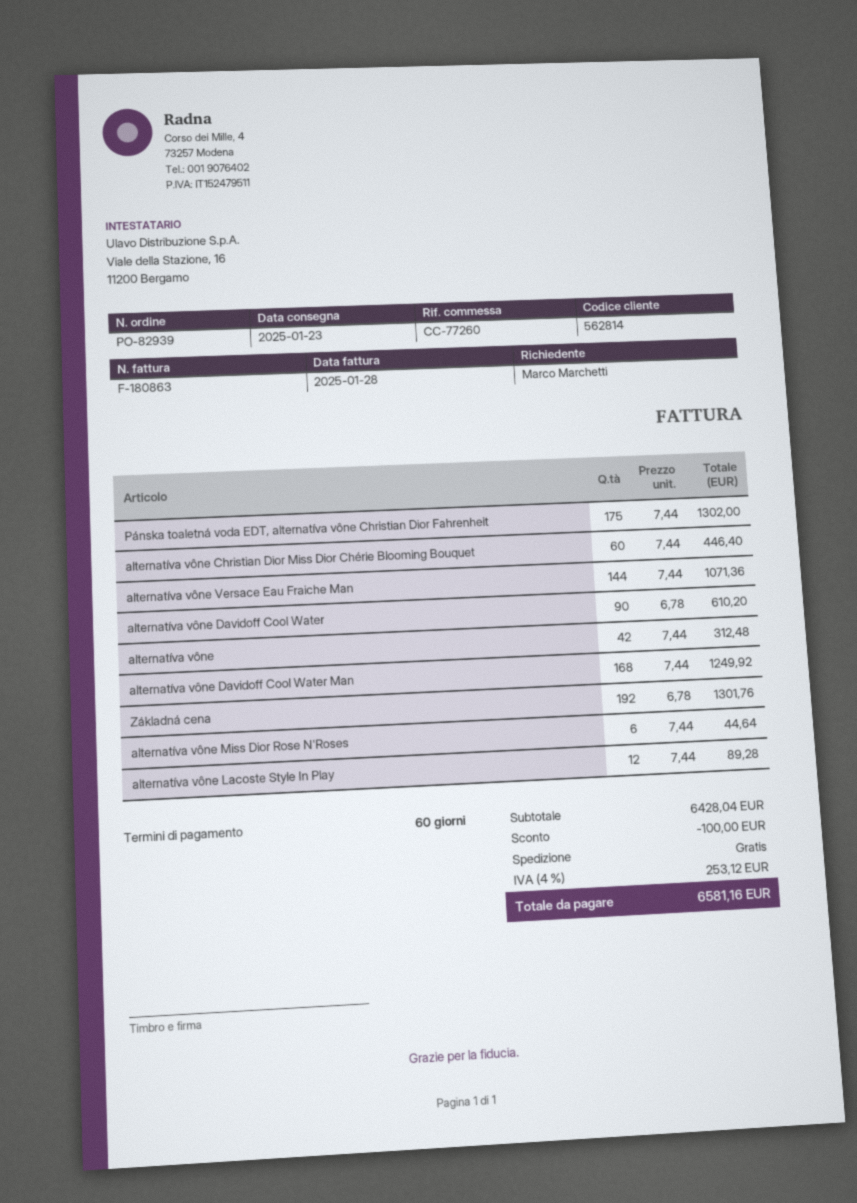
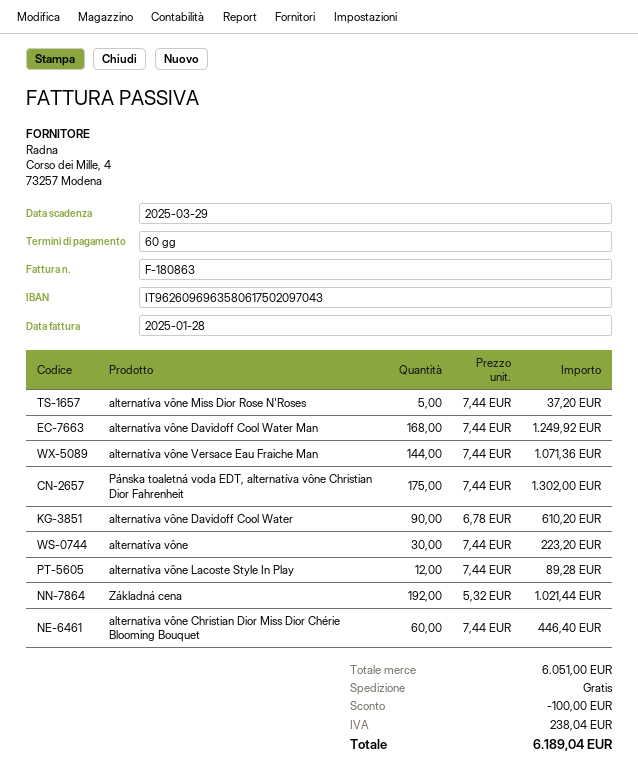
alternatíva vône: 42 x 7.44 = 312.48 -> 30 x 7.44 = 223.20
Základná cena: 192 x 6.78 = 1301.76 -> 192 x 5.32 = 1021.44
alternatíva vône Miss Dior Rose N'Roses: 6 x 7.44 = 44.64 -> 5 x 7.44 = 37.20
subtotal: 6428.04 -> 6051.00
tax: 253.12 -> 238.04
total: 6581.16 -> 6189.04

